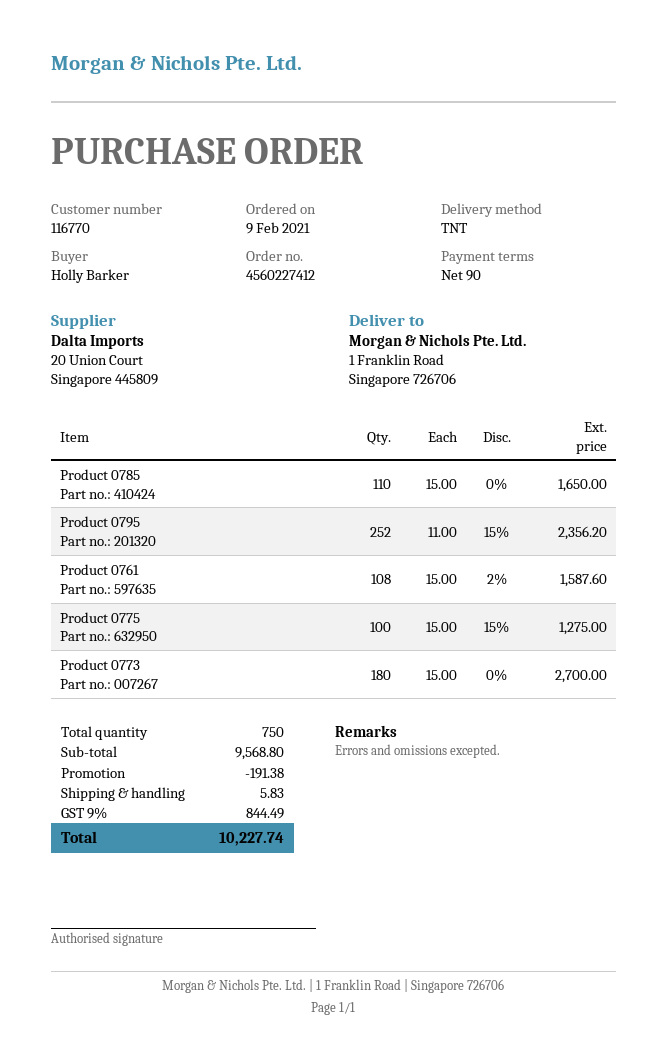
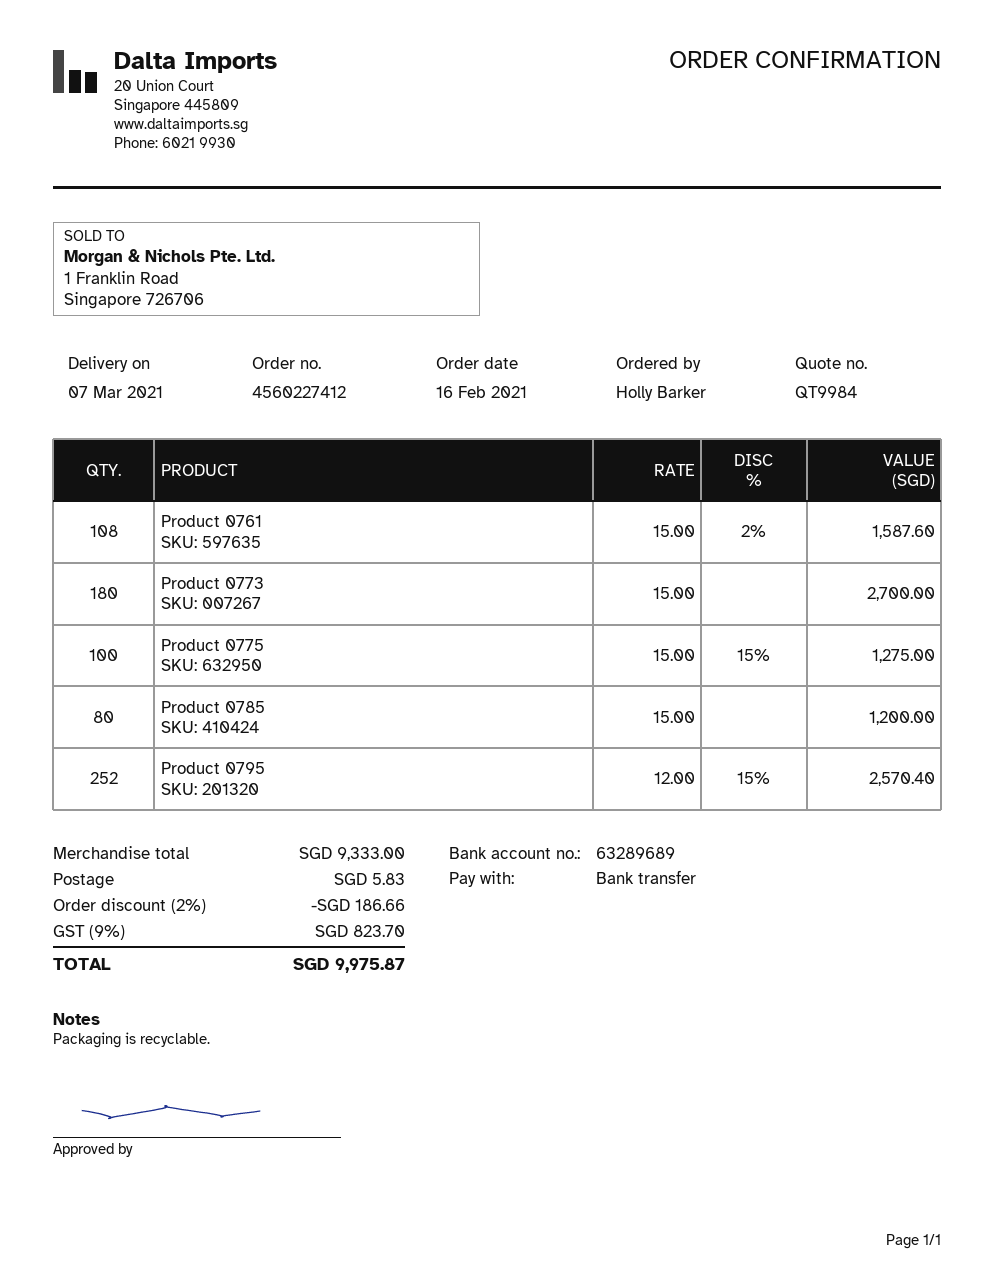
order date: 2021-02-09 -> 2021-02-16
Product 0785: 110 x 15.00 = 1650.00 -> 80 x 15.00 = 1200.00
Product 0795: 252 x 11.00 - 15% = 2356.20 -> 252 x 12.00 - 15% = 2570.40
subtotal: 9568.80 -> 9333.00
discount: 191.38 -> 186.66
tax: 9% = 844.49 -> 9% = 823.70
total: 10227.74 -> 9975.87

